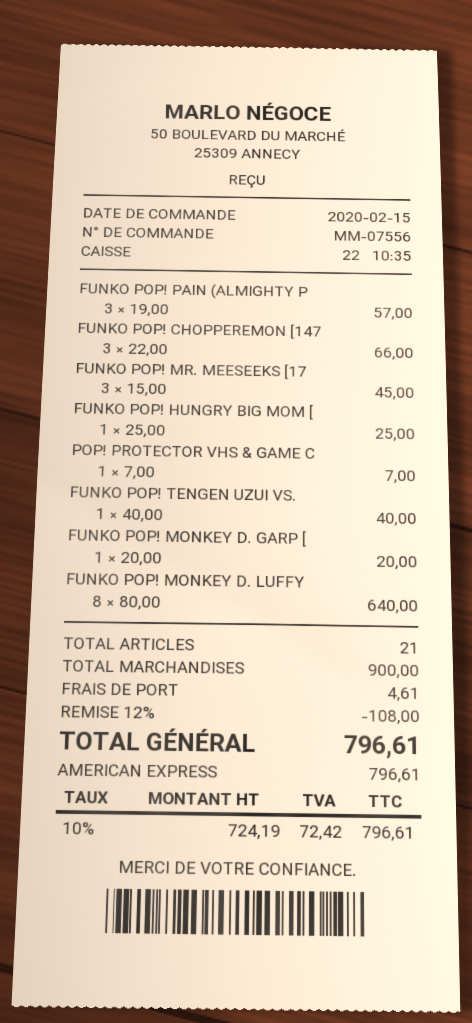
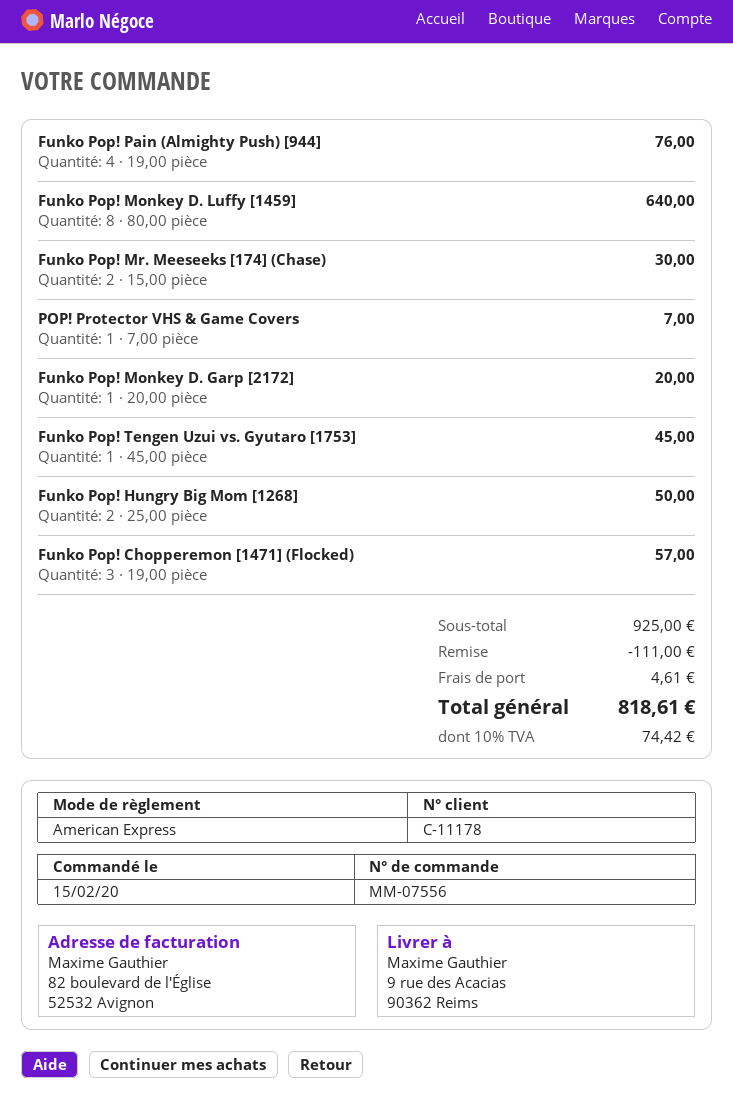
FUNKO POP! PAIN (ALMIGHTY P: 3 x 19.00 = 57.00 -> 4 x 19.00 = 76.00
FUNKO POP! CHOPPEREMON [147: 3 x 22.00 = 66.00 -> 3 x 19.00 = 57.00
FUNKO POP! MR. MEESEEKS [17: 3 x 15.00 = 45.00 -> 2 x 15.00 = 30.00
FUNKO POP! HUNGRY BIG MOM [: 1 x 25.00 = 25.00 -> 2 x 25.00 = 50.00
FUNKO POP! TENGEN UZUI VS.: 1 x 40.00 = 40.00 -> 1 x 45.00 = 45.00
subtotal: 900.00 -> 925.00
discount: 108.00 -> 111.00
tax: 10% = 72.42 -> 10% = 74.42
total: 796.61 -> 818.61

